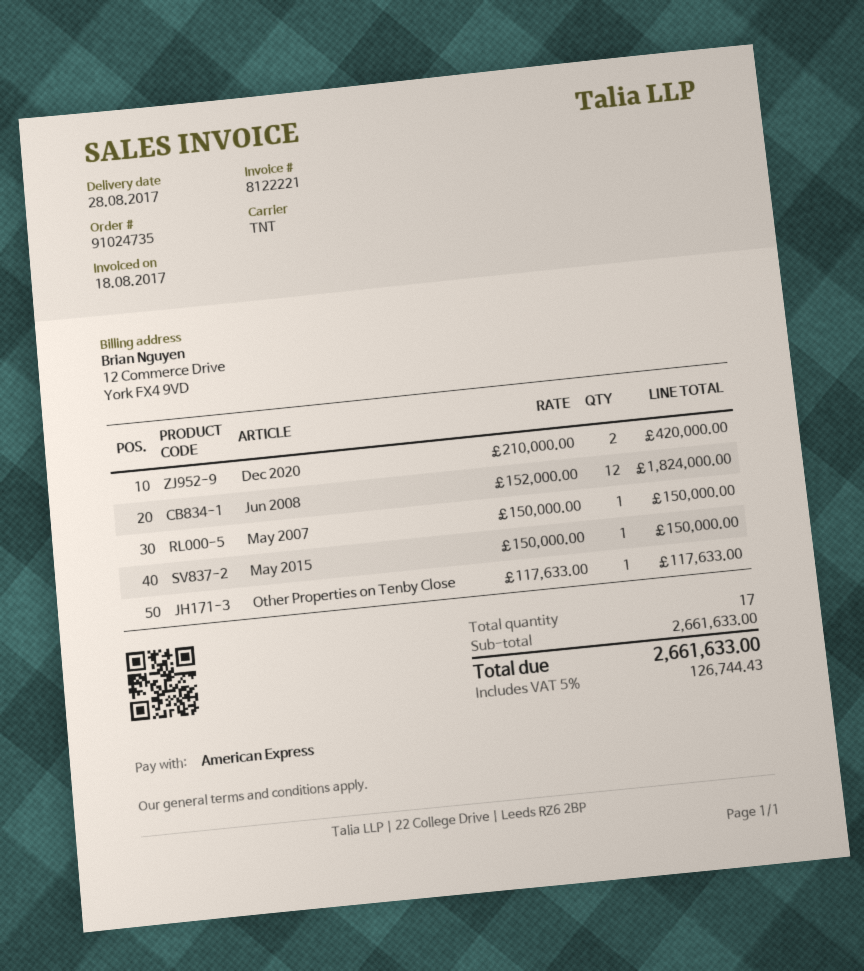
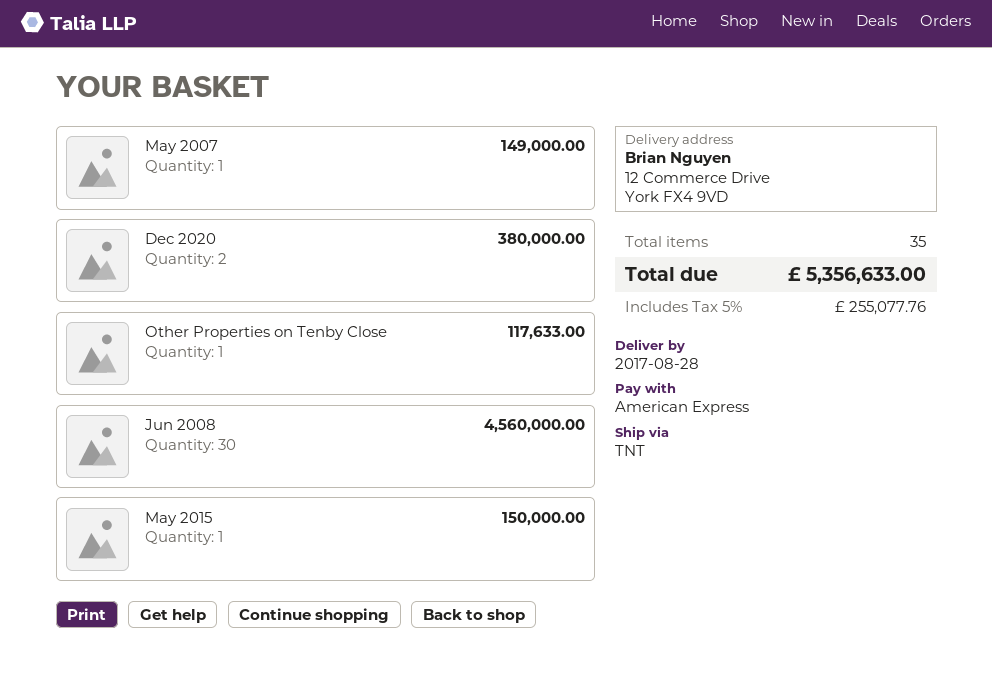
Dec 2020: 2 for 420000.00 -> 2 for 380000.00
Jun 2008: 12 for 1824000.00 -> 30 for 4560000.00
May 2007: 1 for 150000.00 -> 1 for 149000.00
total quantity: 17 -> 35
tax: 5% = 126744.43 -> 5% = 255077.76
total: 2661633.00 -> 5356633.00

